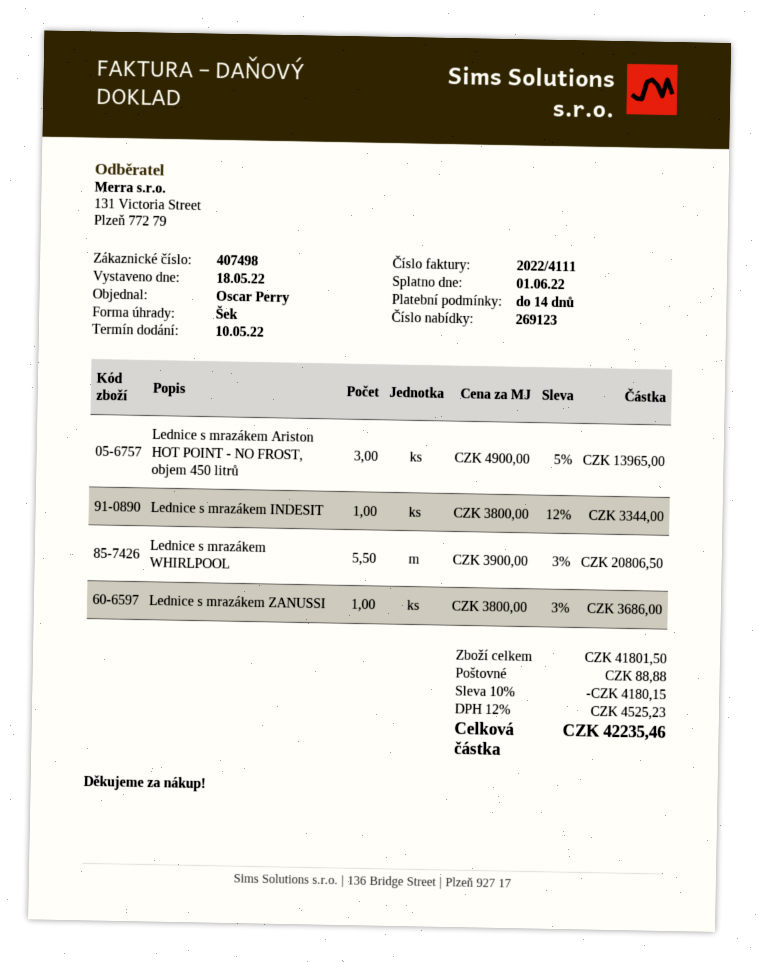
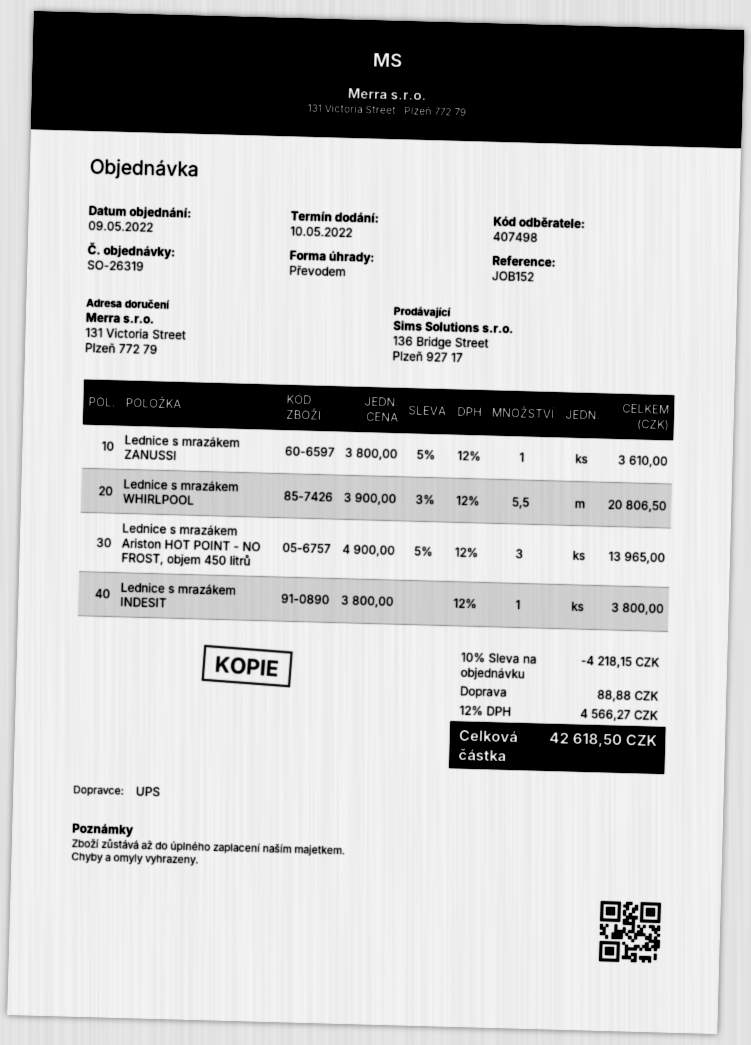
payment method: cheque -> bank transfer
Lednice s mrazákem INDESIT: 1 x 3800.00 - 12% = 3344.00 -> 1 x 3800.00 = 3800.00
Lednice s mrazákem ZANUSSI: 1 x 3800.00 - 3% = 3686.00 -> 1 x 3800.00 - 5% = 3610.00
discount: 10% = 4180.15 -> 10% = 4218.15
tax: 12% = 4525.23 -> 12% = 4566.27
total: 42235.46 -> 42618.50

